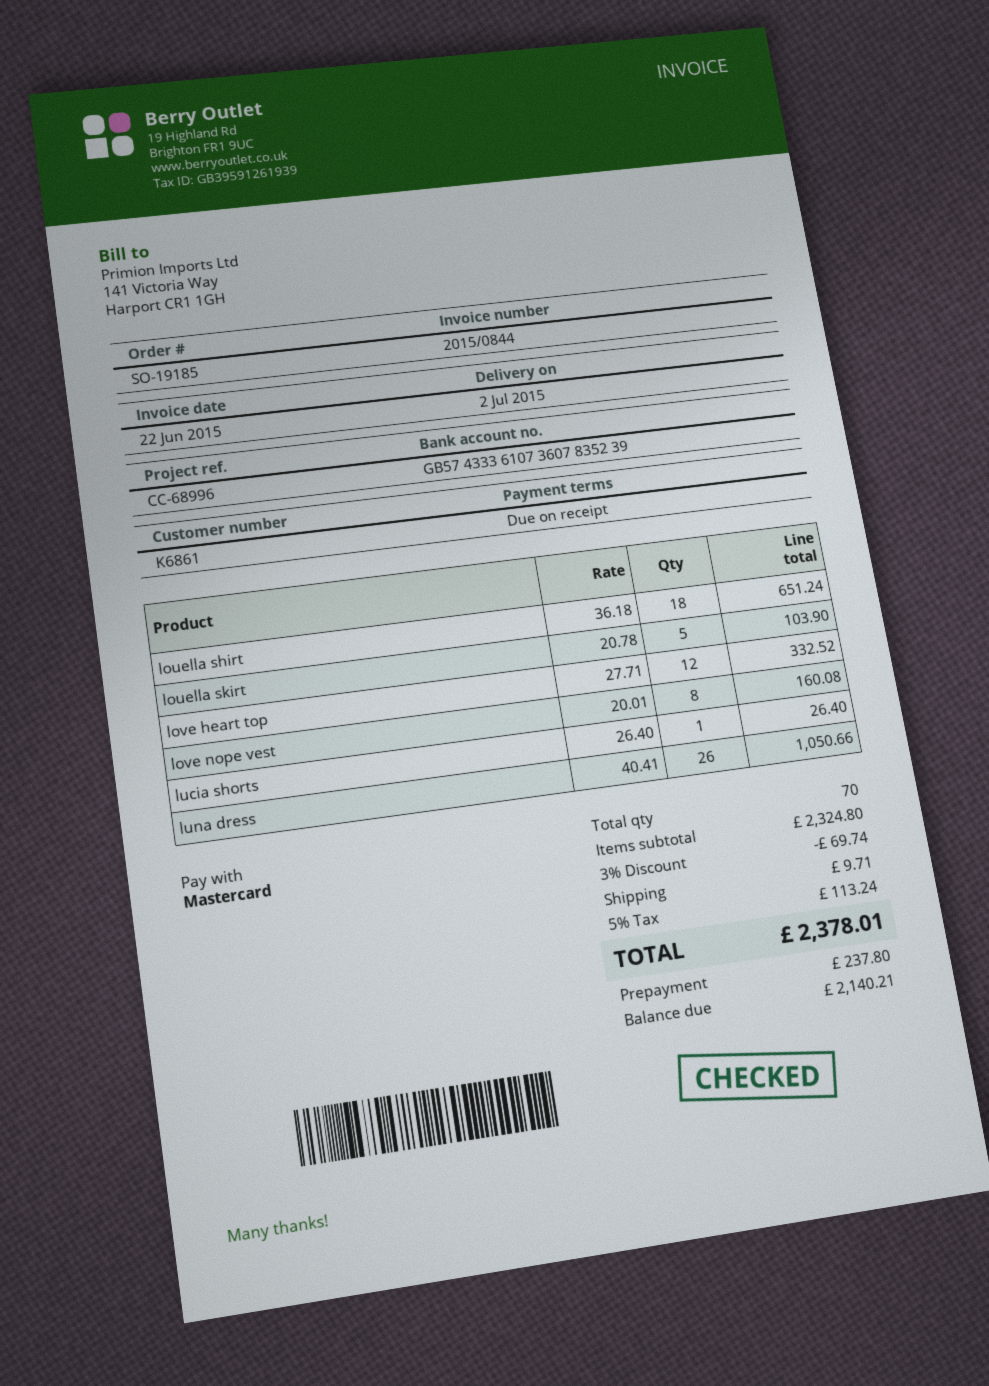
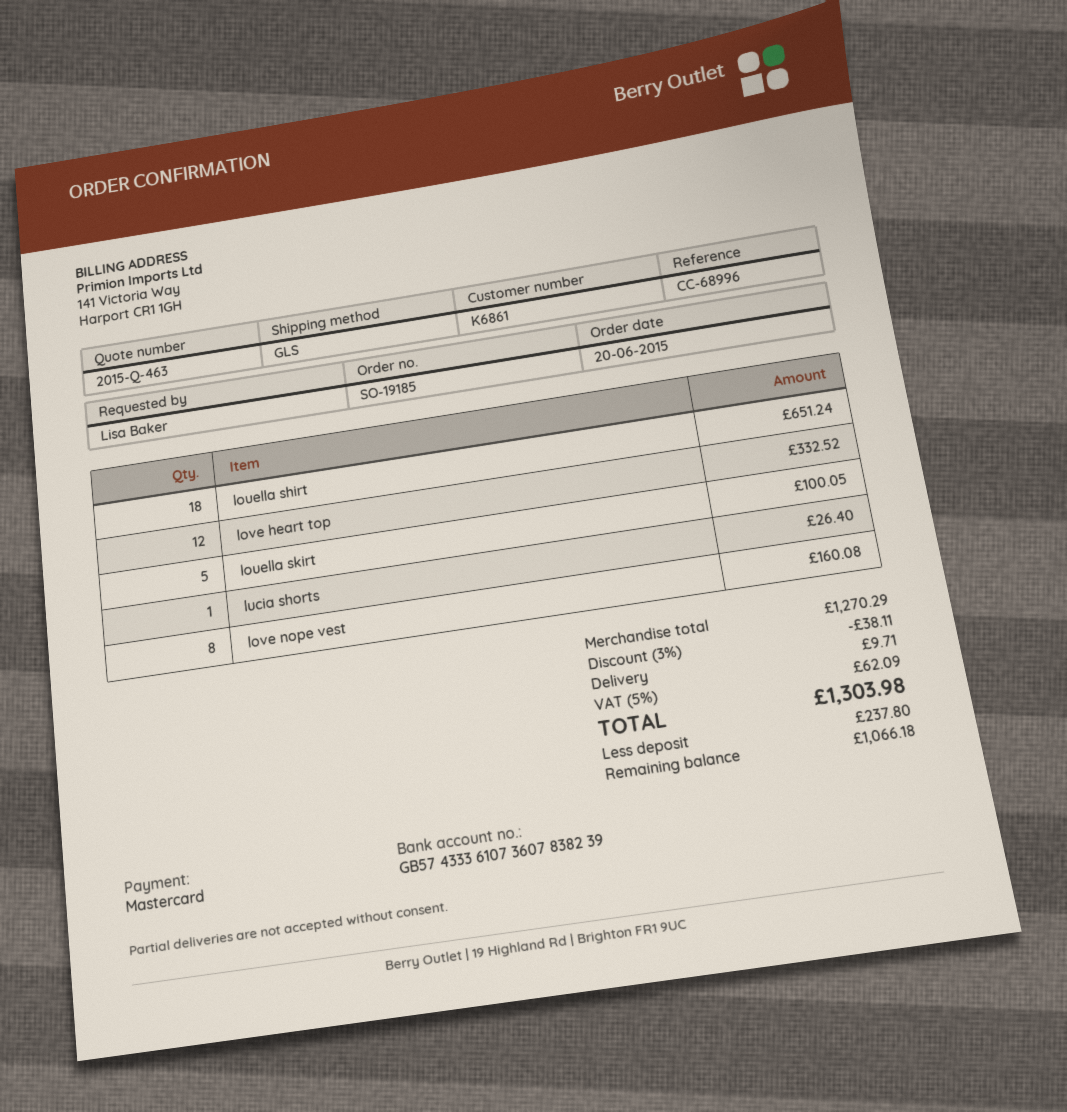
bank account: GB57433361073607835239 -> GB57433361073607838239
louella skirt: 5 for 103.90 -> 5 for 100.05
luna dress: 26 for 1050.66 -> none
subtotal: 2324.80 -> 1270.29
discount: 3% = 69.74 -> 3% = 38.11
tax: 5% = 113.24 -> 5% = 62.09
total: 2378.01 -> 1303.98
balance: 2140.21 -> 1066.18

